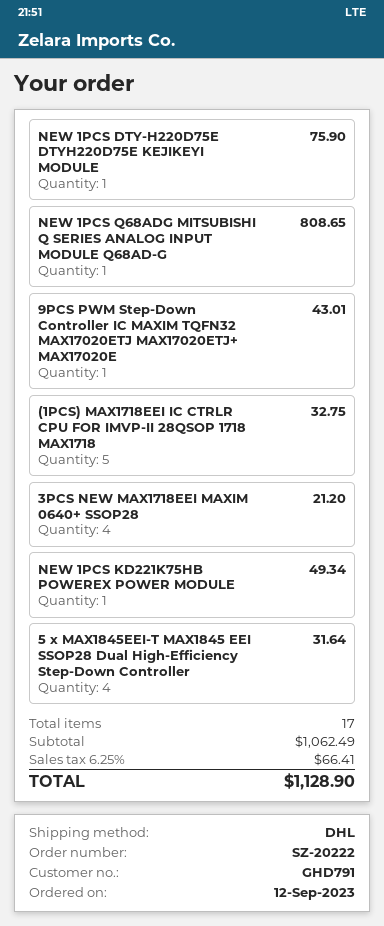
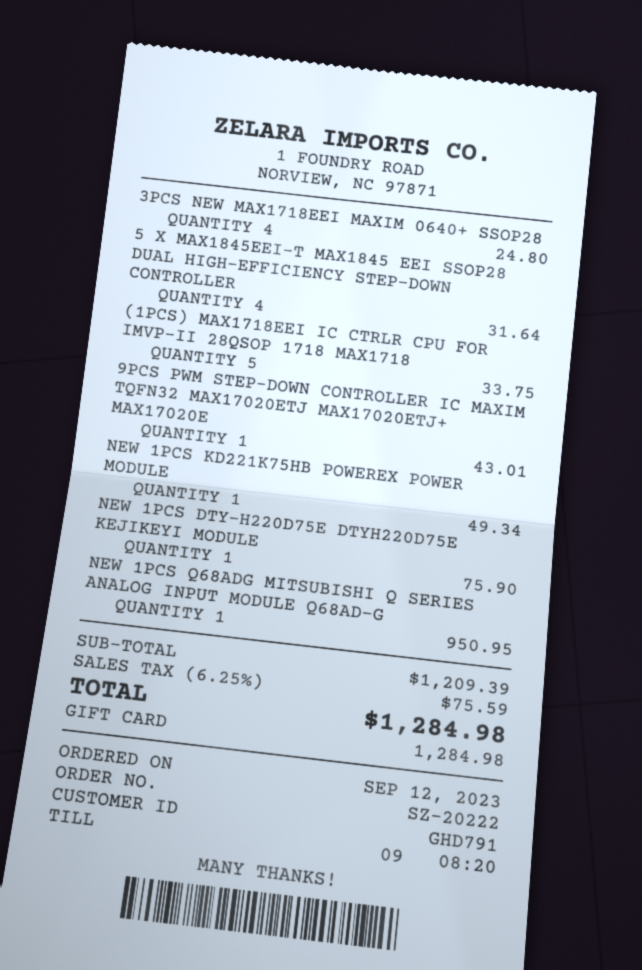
NEW 1PCS Q68ADG MITSUBISHI Q SERIES ANALOG INPUT MODULE Q68AD-G: 1 for 808.65 -> 1 for 950.95
(1PCS) MAX1718EEI IC CTRLR CPU FOR IMVP-II 28QSOP 1718 MAX1718: 5 for 32.75 -> 5 for 33.75
3PCS NEW MAX1718EEI MAXIM 0640+ SSOP28: 4 for 21.20 -> 4 for 24.80
subtotal: 1062.49 -> 1209.39
tax: 6.25% = 66.41 -> 6.25% = 75.59
total: 1128.90 -> 1284.98

